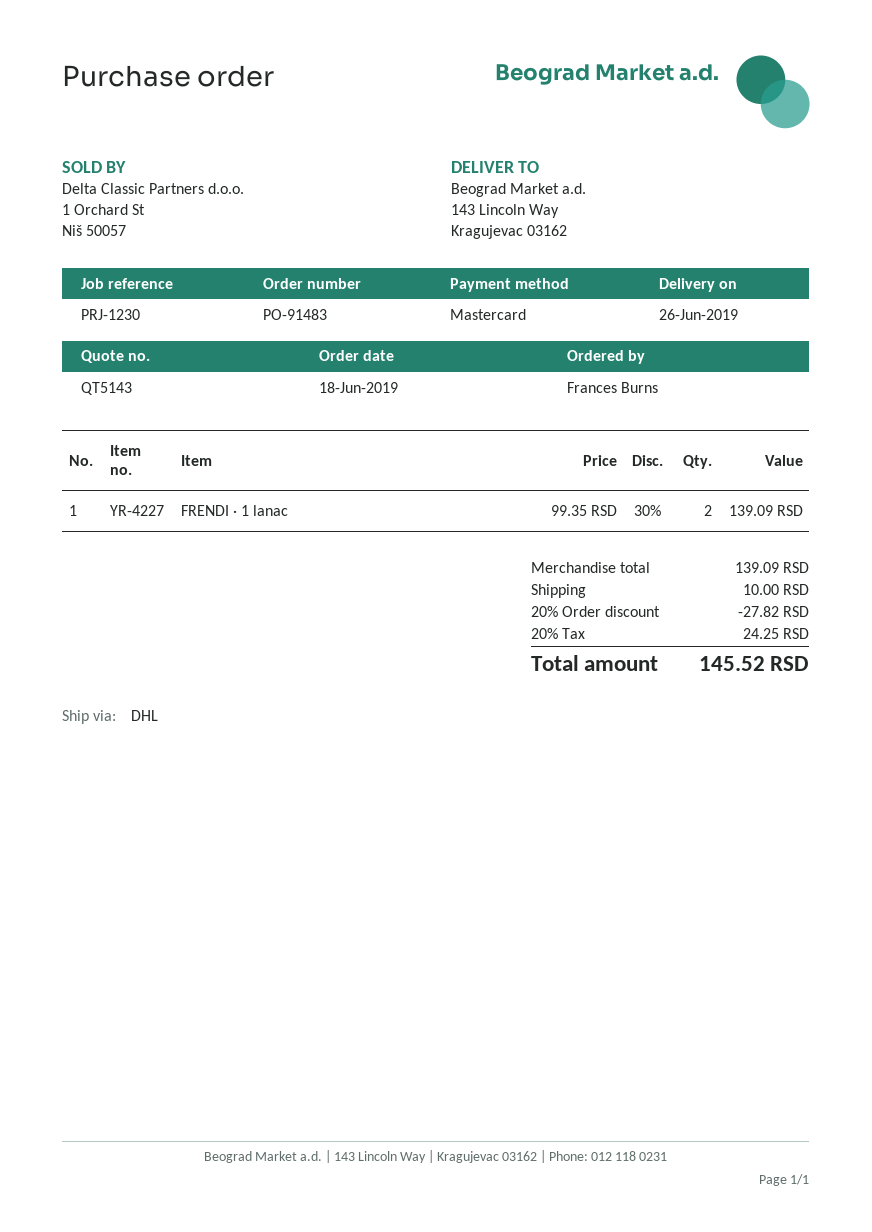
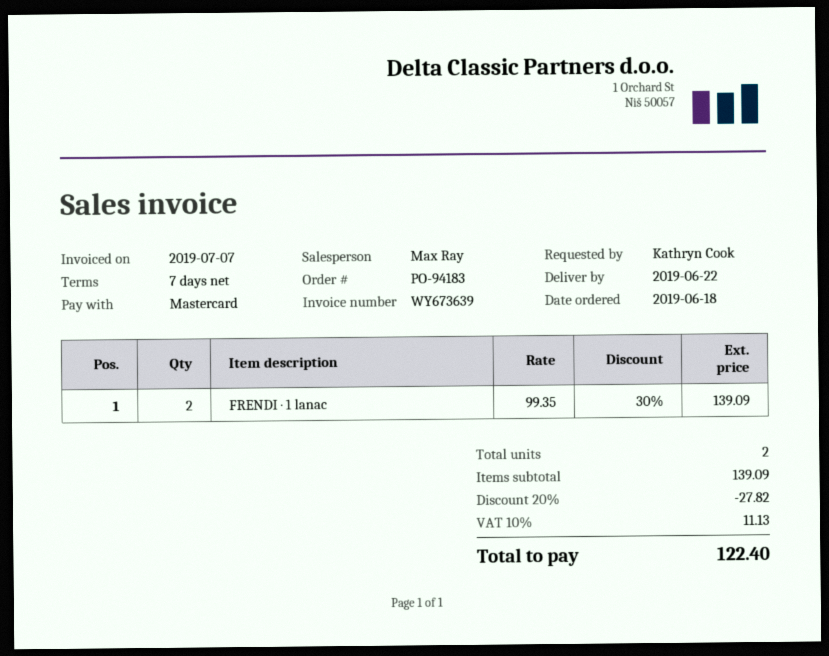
order number: PO-91483 -> PO-94183
delivery date: 2019-06-26 -> 2019-06-22
ordered by: Frances Burns -> Kathryn Cook
shipping: 10.00 -> none
tax: 20% = 24.25 -> 10% = 11.13
total: 145.52 -> 122.40

